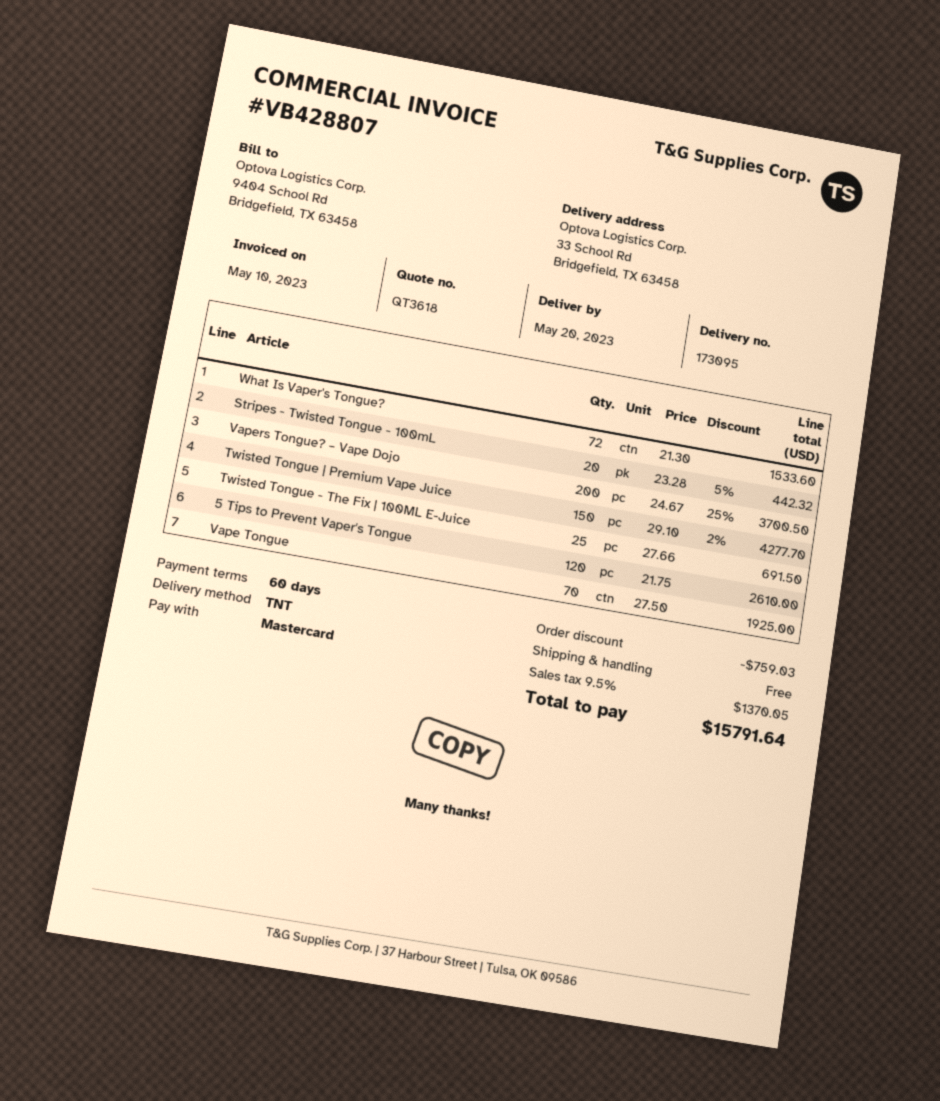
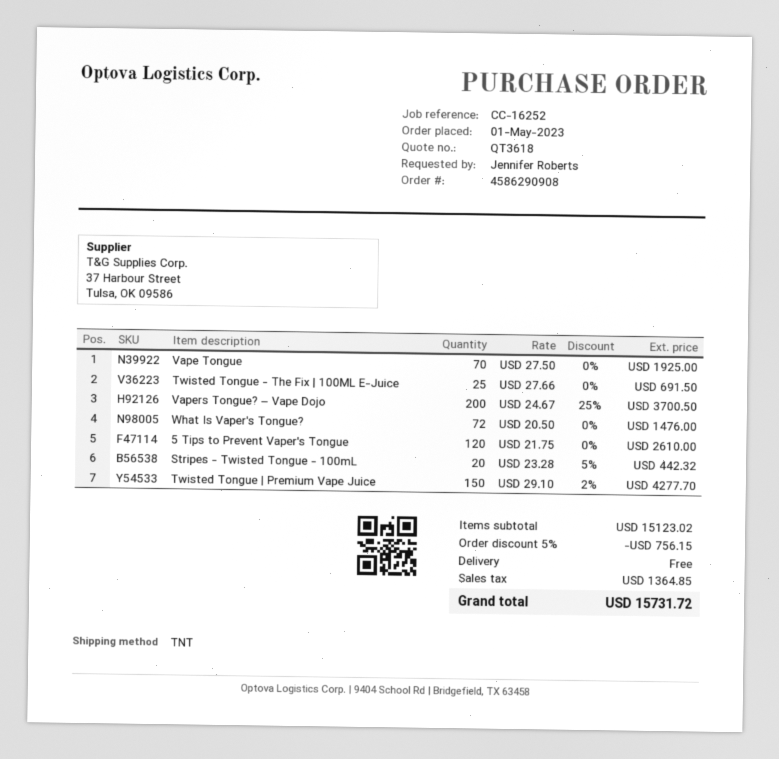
What Is Vaper's Tongue?: 72 x 21.30 = 1533.60 -> 72 x 20.50 = 1476.00
discount: 759.03 -> 756.15
tax: 1370.05 -> 1364.85
total: 15791.64 -> 15731.72

